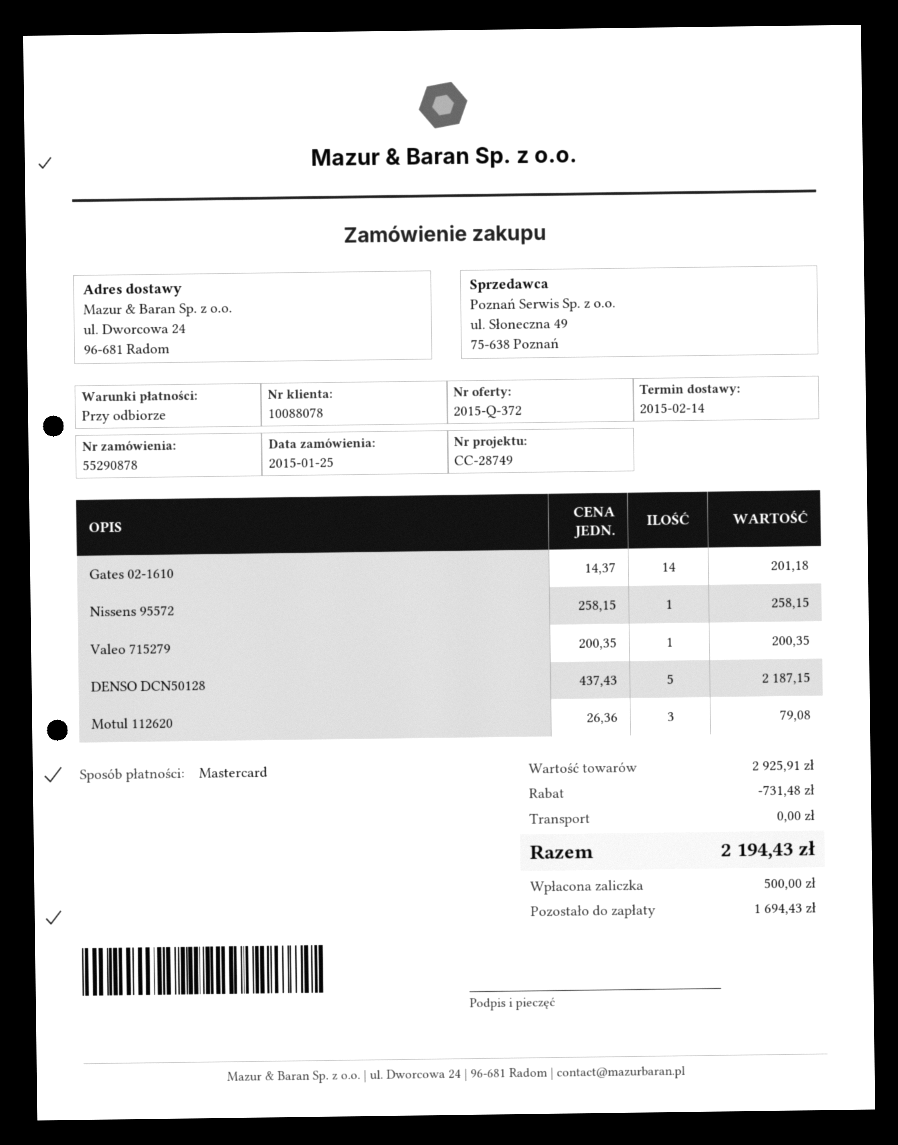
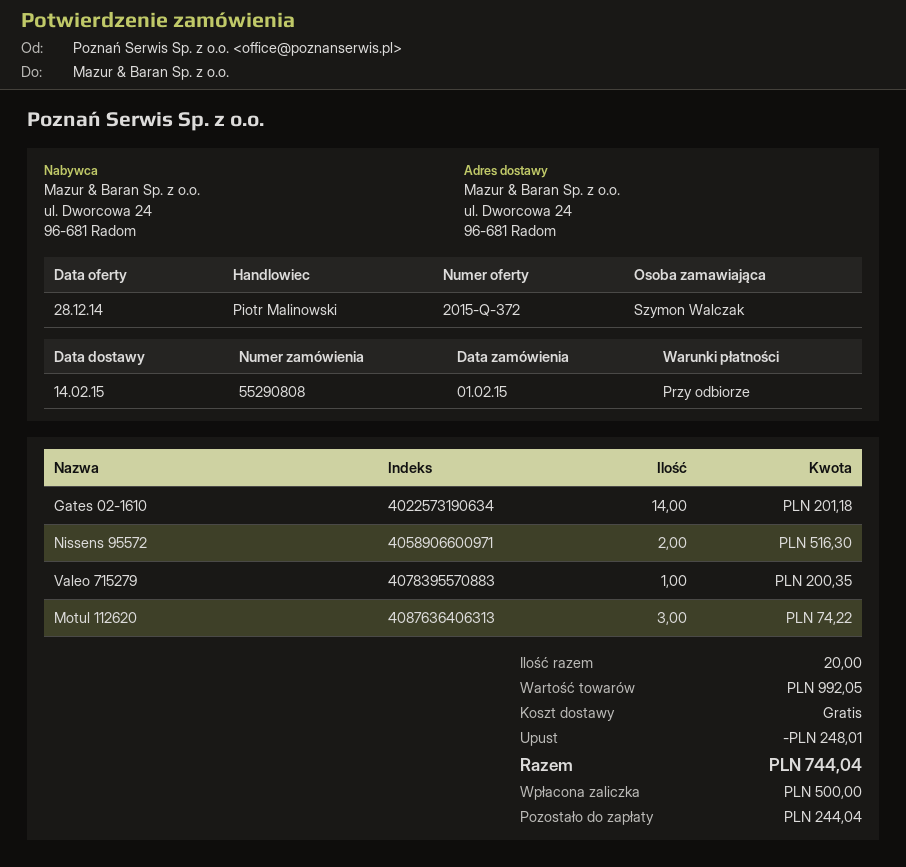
order number: 55290878 -> 55290808
order date: 2015-01-25 -> 2015-02-01
Nissens 95572: 1 for 258.15 -> 2 for 516.30
DENSO DCN50128: 5 for 2187.15 -> none
Motul 112620: 3 for 79.08 -> 3 for 74.22
subtotal: 2925.91 -> 992.05
discount: 731.48 -> 248.01
total: 2194.43 -> 744.04
balance: 1694.43 -> 244.04

